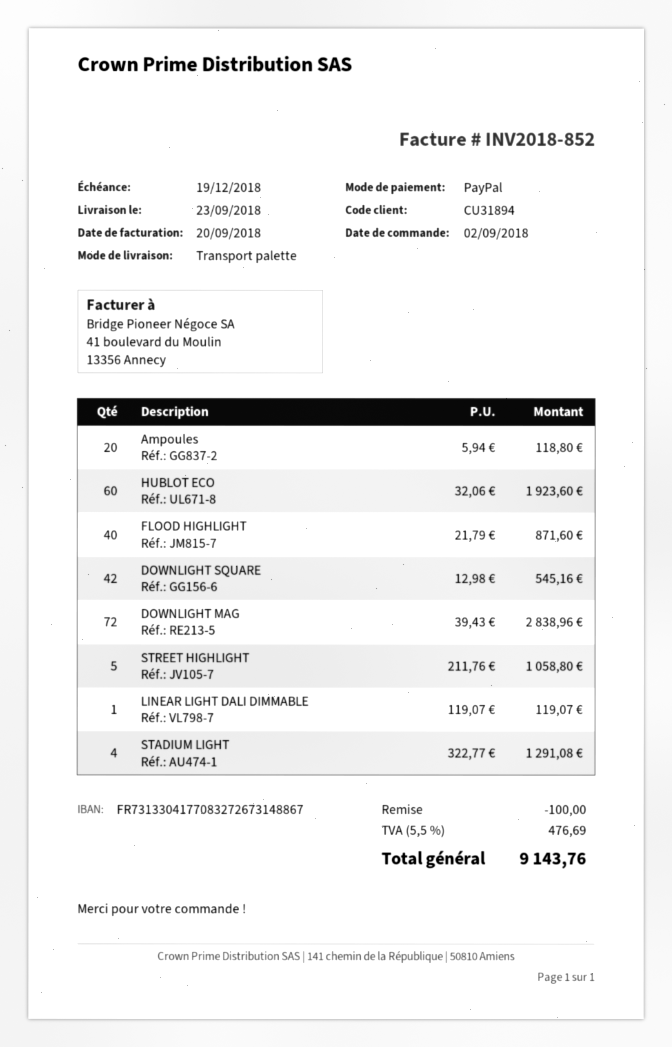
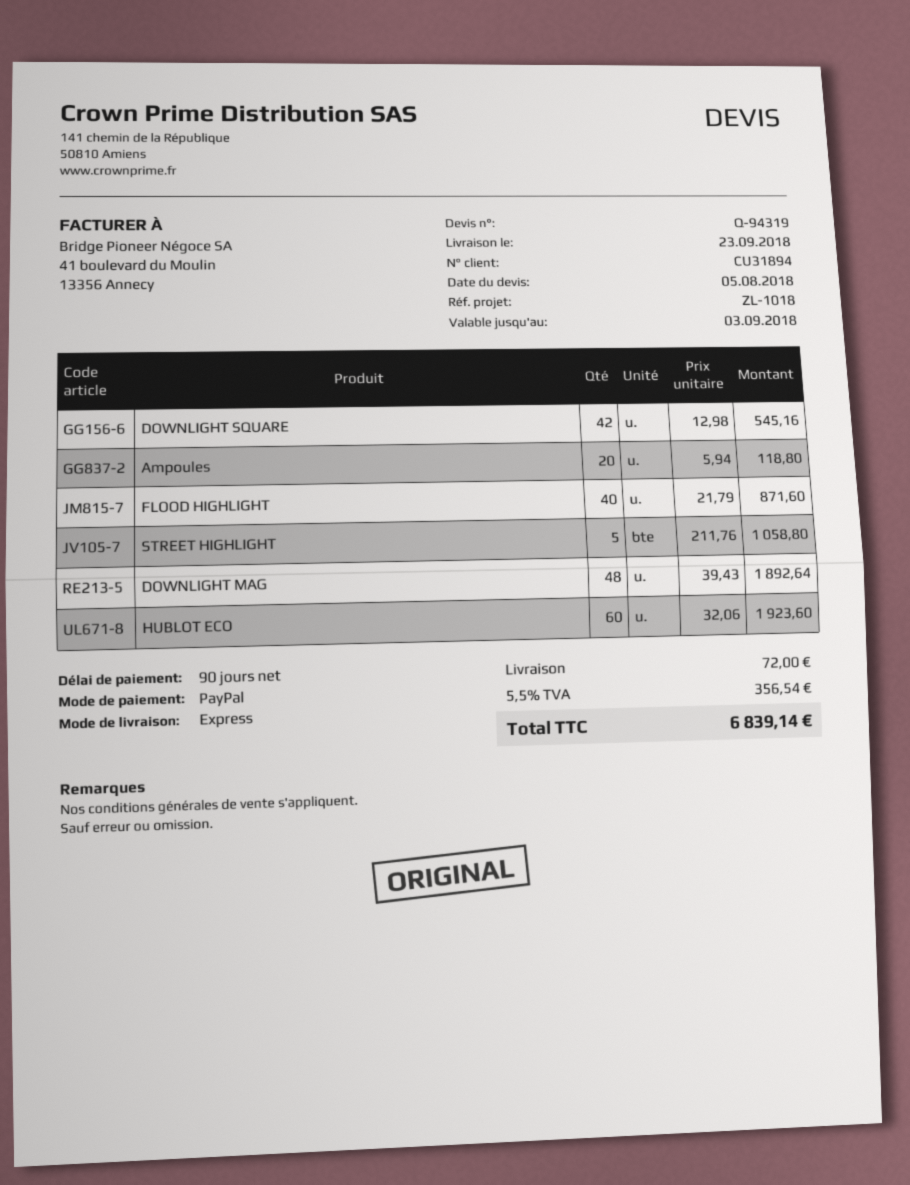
shipping method: pallet freight -> express
DOWNLIGHT MAG: 72 x 39.43 = 2838.96 -> 48 x 39.43 = 1892.64
LINEAR LIGHT DALI DIMMABLE: 1 x 119.07 = 119.07 -> none
STADIUM LIGHT: 4 x 322.77 = 1291.08 -> none
discount: 100.00 -> none
shipping: none -> 72.00
tax: 5.5% = 476.69 -> 5.5% = 356.54
total: 9143.76 -> 6839.14

